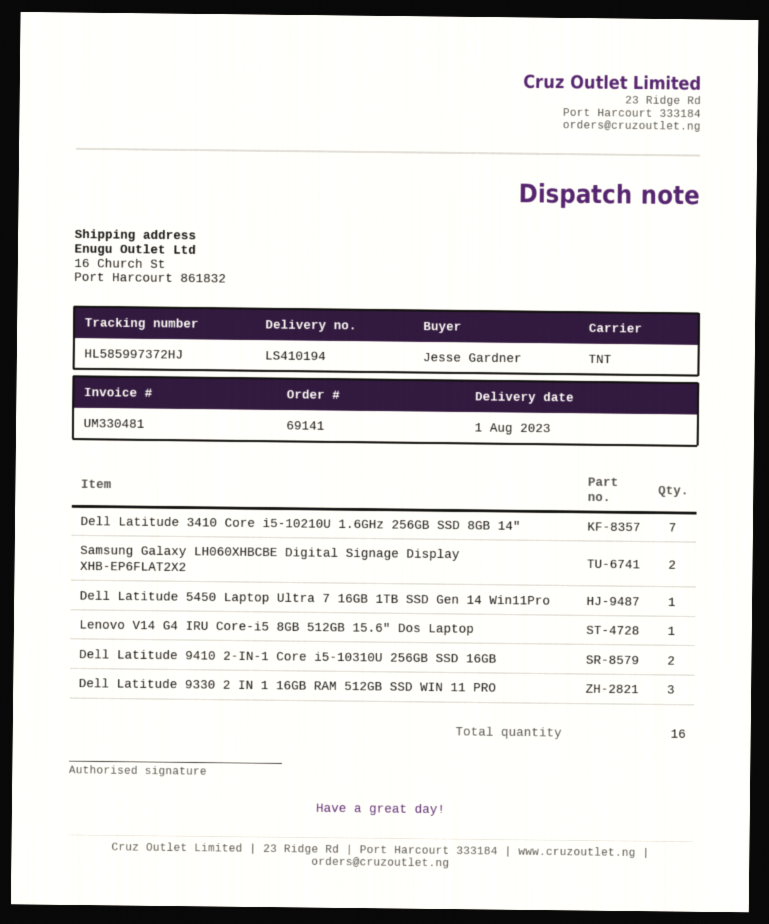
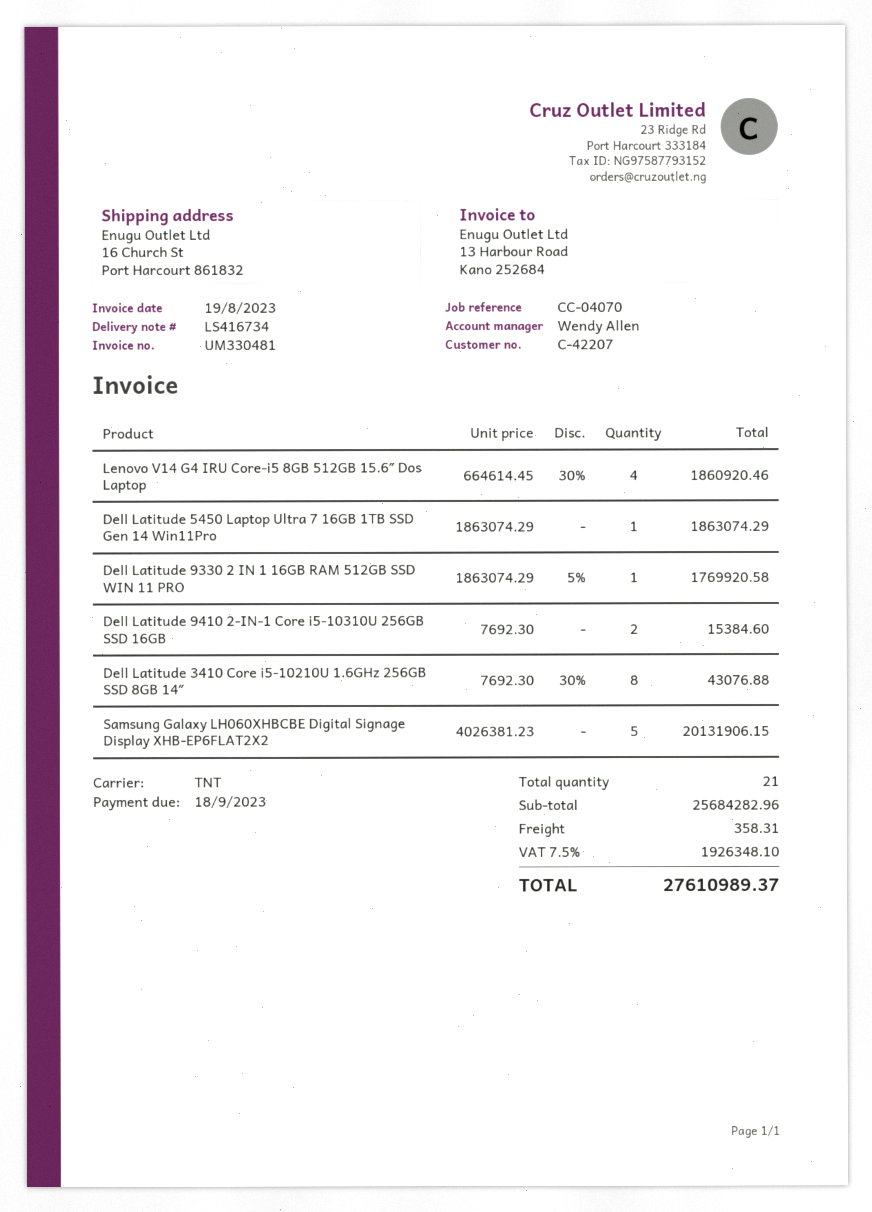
delivery note number: LS410194 -> LS416734
Dell Latitude 3410 Core i5-10210U 1.6GHz 256GB SSD 8GB 14″: 7 -> 8
Samsung Galaxy LH060XHBCBE Digital Signage Display XHB-EP6FLAT2X2: 2 -> 5
Lenovo V14 G4 IRU Core-i5 8GB 512GB 15.6″ Dos Laptop: 1 -> 4
Dell Latitude 9330 2 IN 1 16GB RAM 512GB SSD WIN 11 PRO: 3 -> 1
total quantity: 16 -> 21

